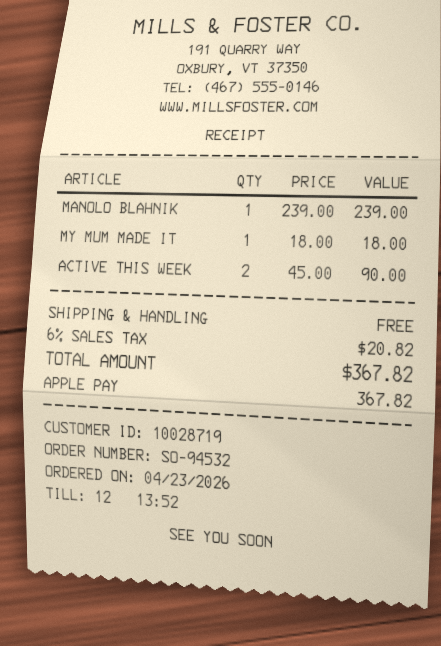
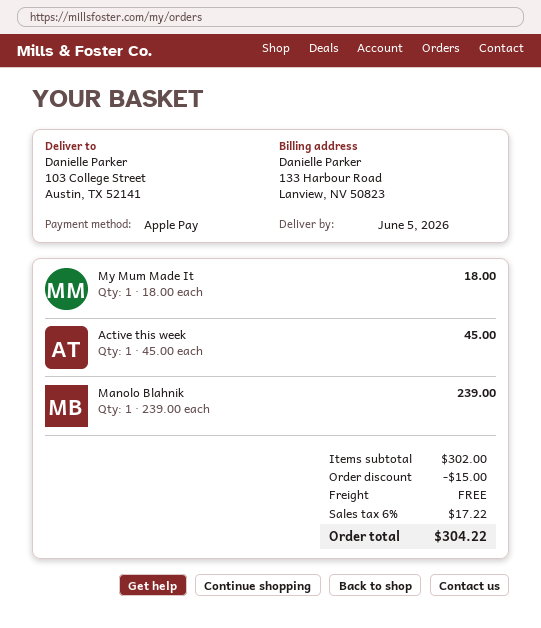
ACTIVE THIS WEEK: 2 x 45.00 = 90.00 -> 1 x 45.00 = 45.00
discount: none -> 15.00
tax: 6% = 20.82 -> 6% = 17.22
total: 367.82 -> 304.22

